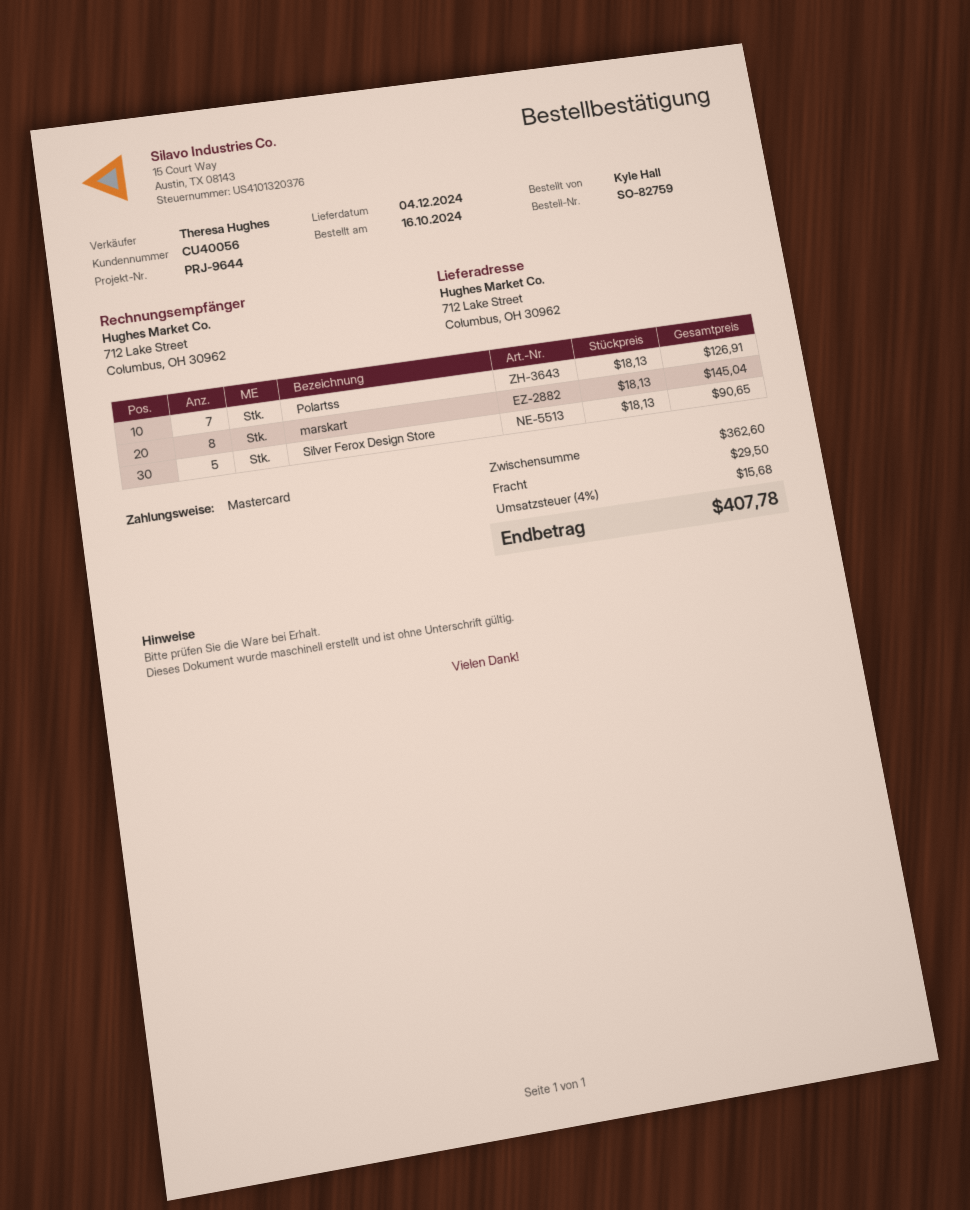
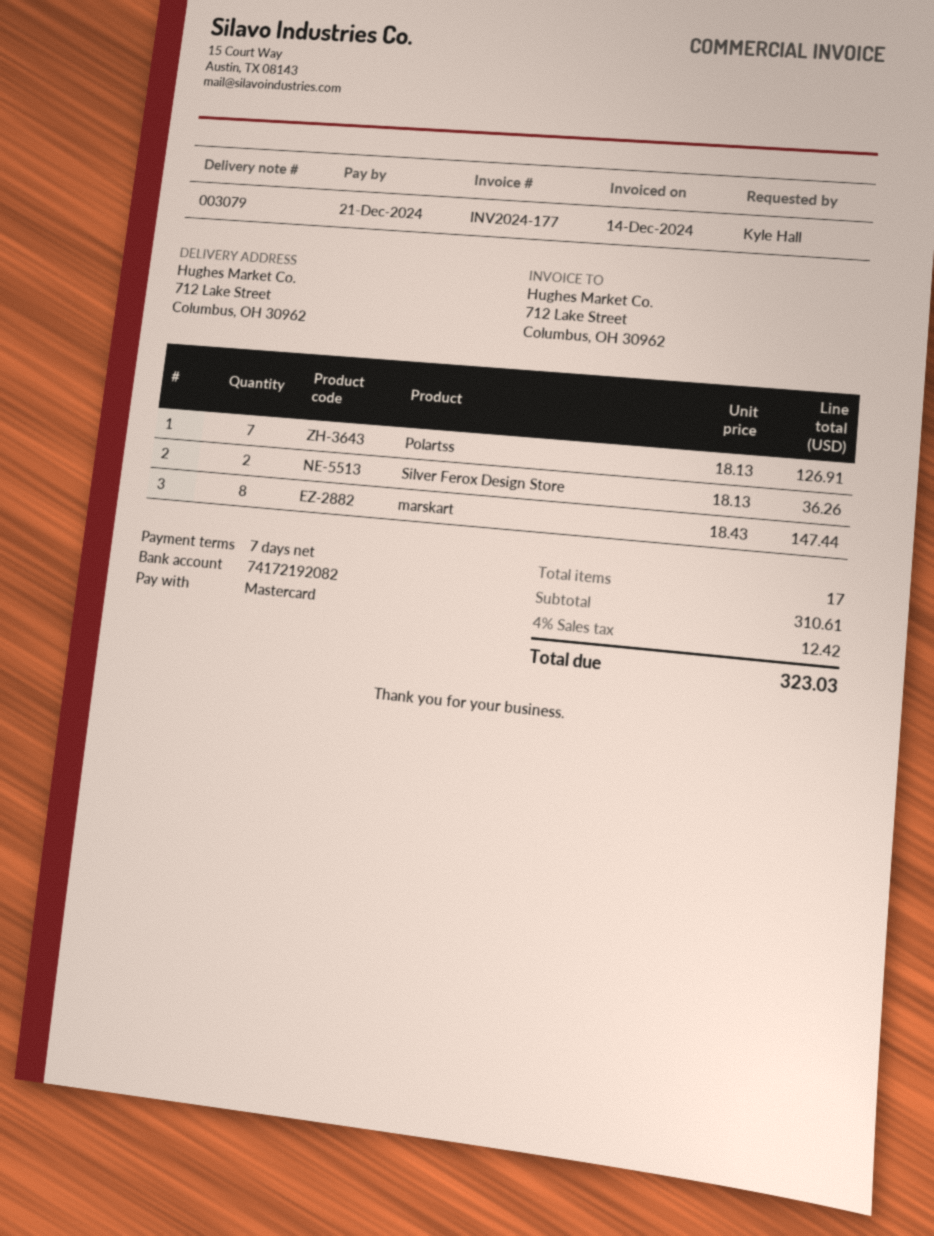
marskart: 8 x 18.13 = 145.04 -> 8 x 18.43 = 147.44
Silver Ferox Design Store: 5 x 18.13 = 90.65 -> 2 x 18.13 = 36.26
subtotal: 362.60 -> 310.61
shipping: 29.50 -> none
tax: 4% = 15.68 -> 4% = 12.42
total: 407.78 -> 323.03

